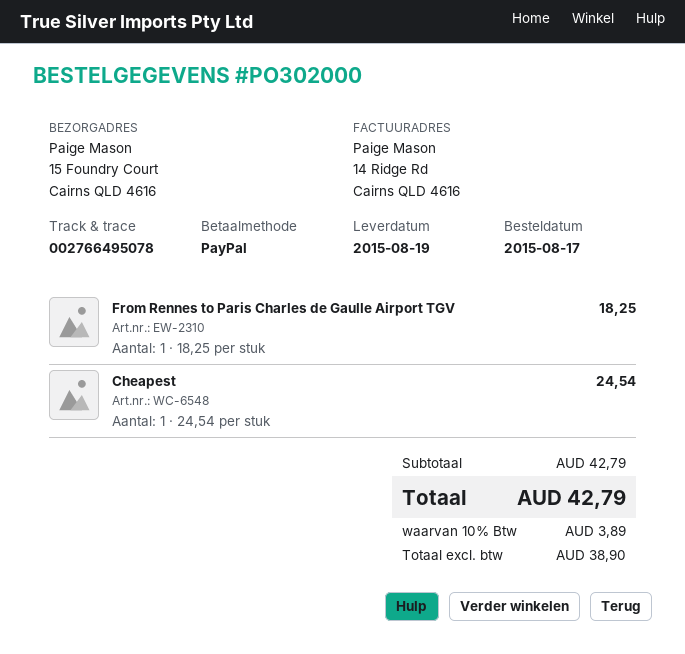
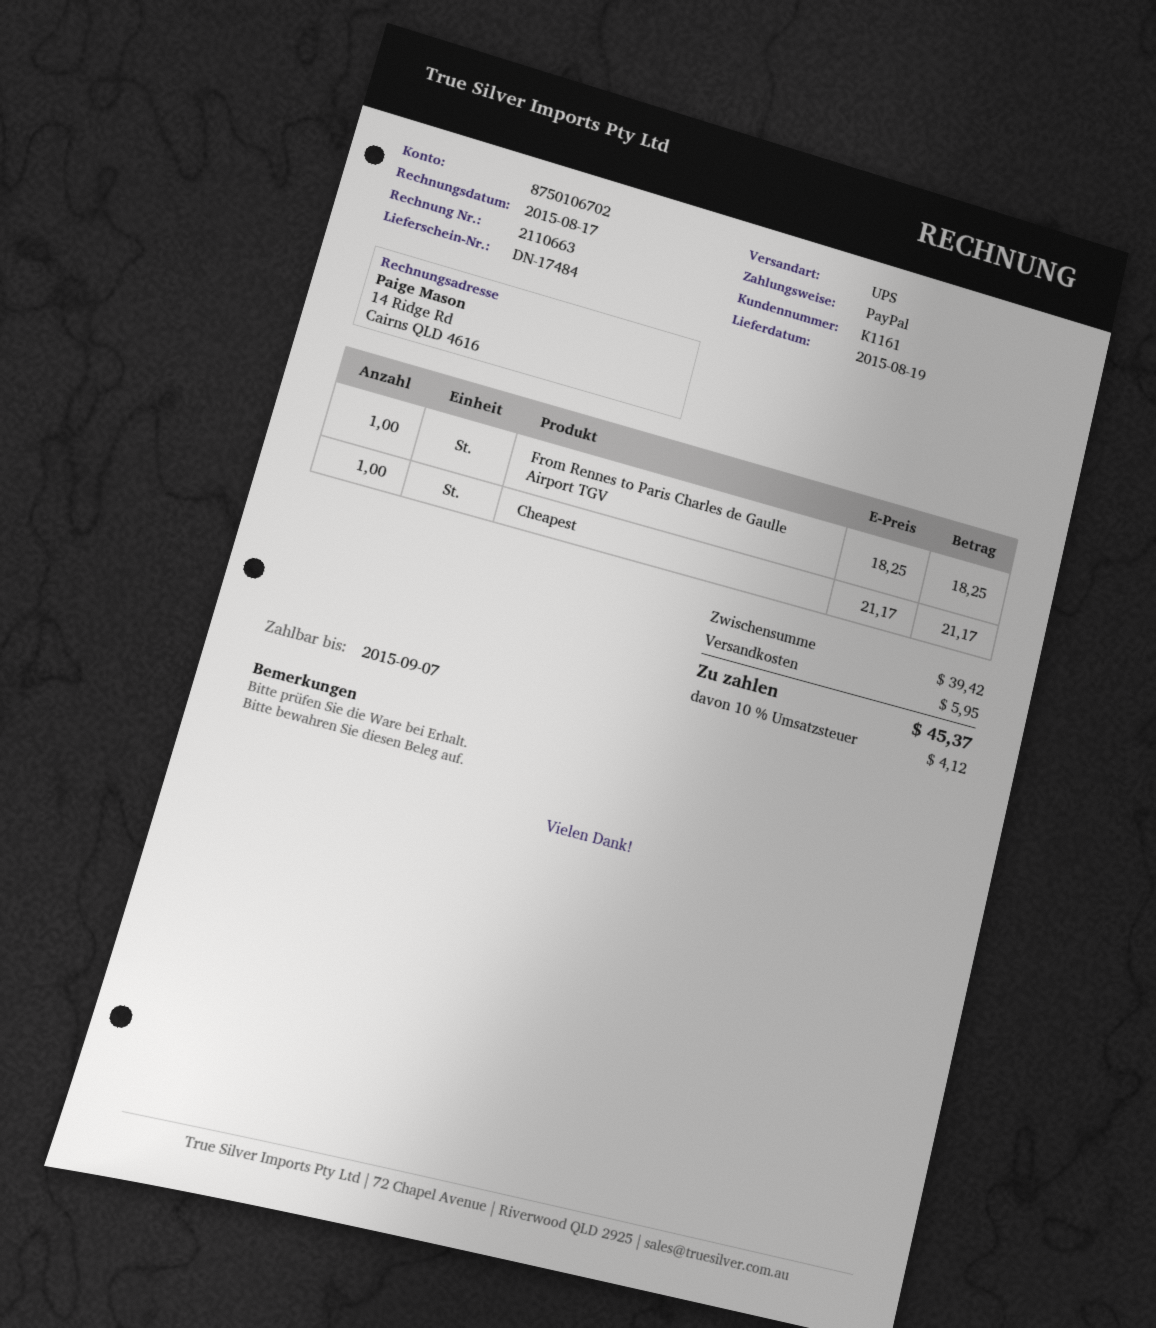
Cheapest: 1 x 24.54 = 24.54 -> 1 x 21.17 = 21.17
subtotal: 42.79 -> 39.42
shipping: none -> 5.95
tax: 10% = 3.89 -> 10% = 4.12
total: 42.79 -> 45.37

